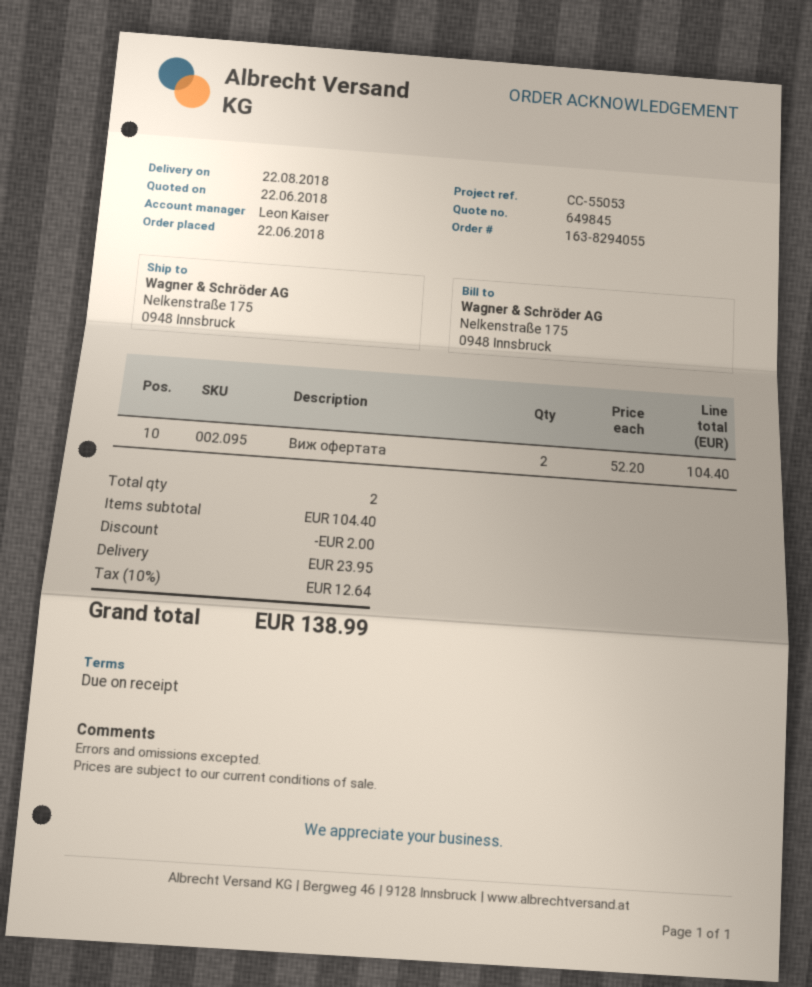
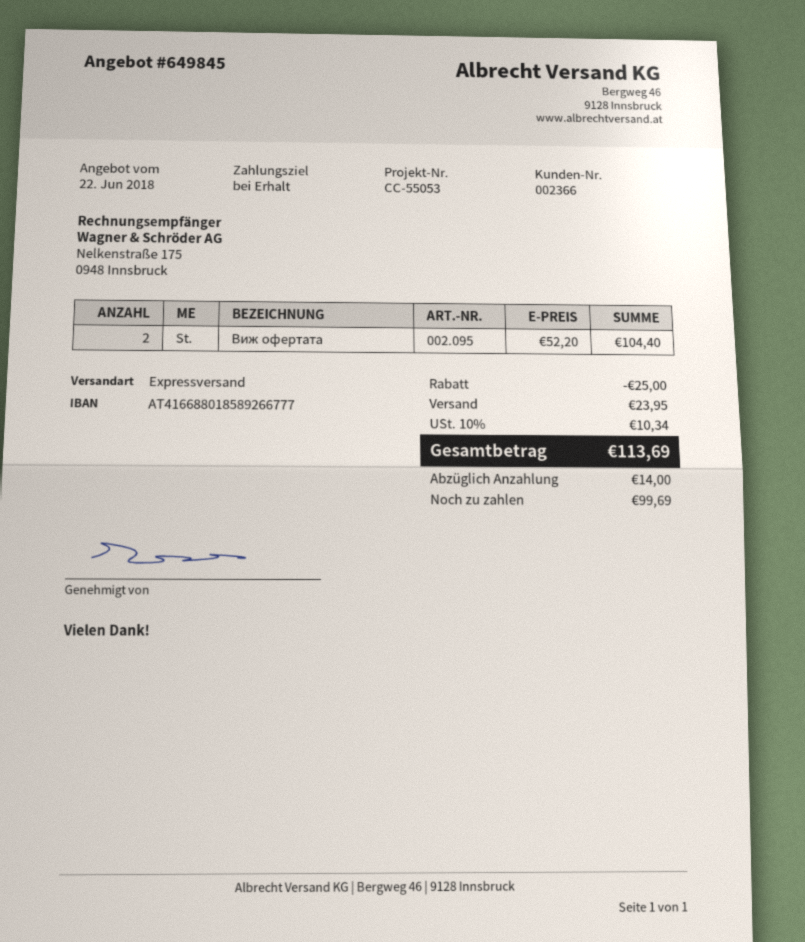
discount: 2.00 -> 25.00
tax: 10% = 12.64 -> 10% = 10.34
total: 138.99 -> 113.69

